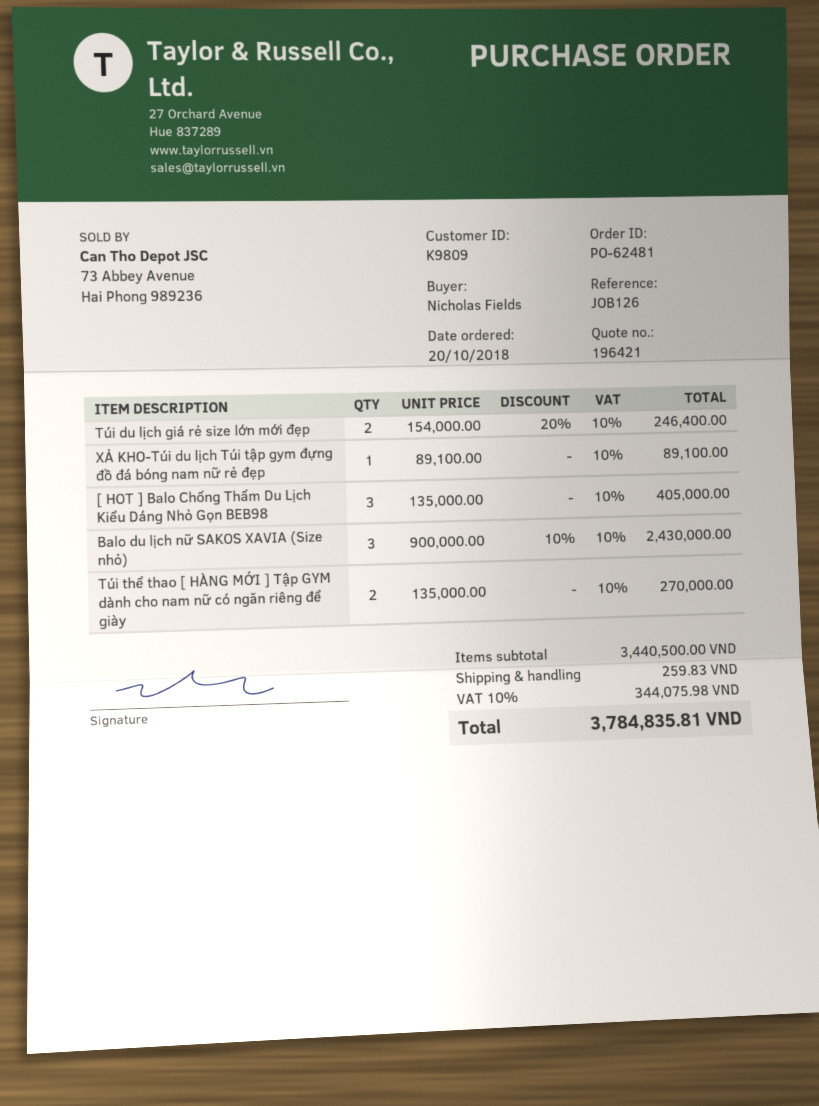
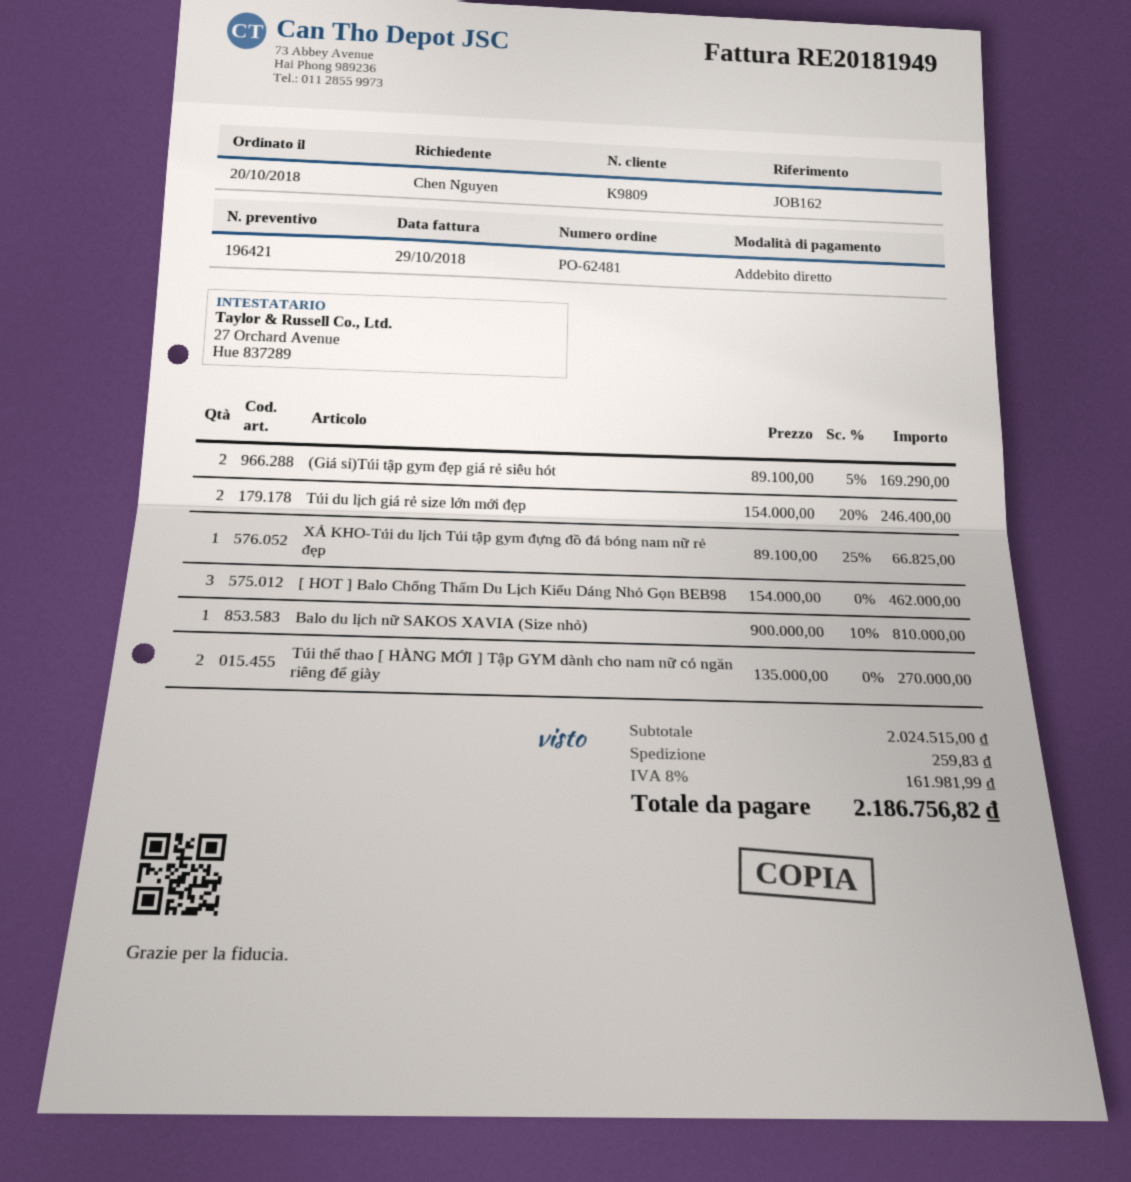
reference: JOB126 -> JOB162
ordered by: Nicholas Fields -> Chen Nguyen
XẢ KHO-Túi du lịch Túi tập gym đựng đồ đá bóng nam nữ rẻ đẹp: 1 x 89100.00 = 89100.00 -> 1 x 89100.00 - 25% = 66825.00
[ HOT ] Balo Chống Thấm Du Lịch Kiểu Dáng Nhỏ Gọn BEB98: 3 x 135000.00 = 405000.00 -> 3 x 154000.00 = 462000.00
Balo du lịch nữ SAKOS XAVIA (Size nhỏ): 3 x 900000.00 - 10% = 2430000.00 -> 1 x 900000.00 - 10% = 810000.00
(Giá sỉ)Túi tập gym đẹp giá rẻ siêu hót: none -> 2 x 89100.00 - 5% = 169290.00
subtotal: 3440500.00 -> 2024515.00
tax: 10% = 344075.98 -> 8% = 161981.99
total: 3784835.81 -> 2186756.82

